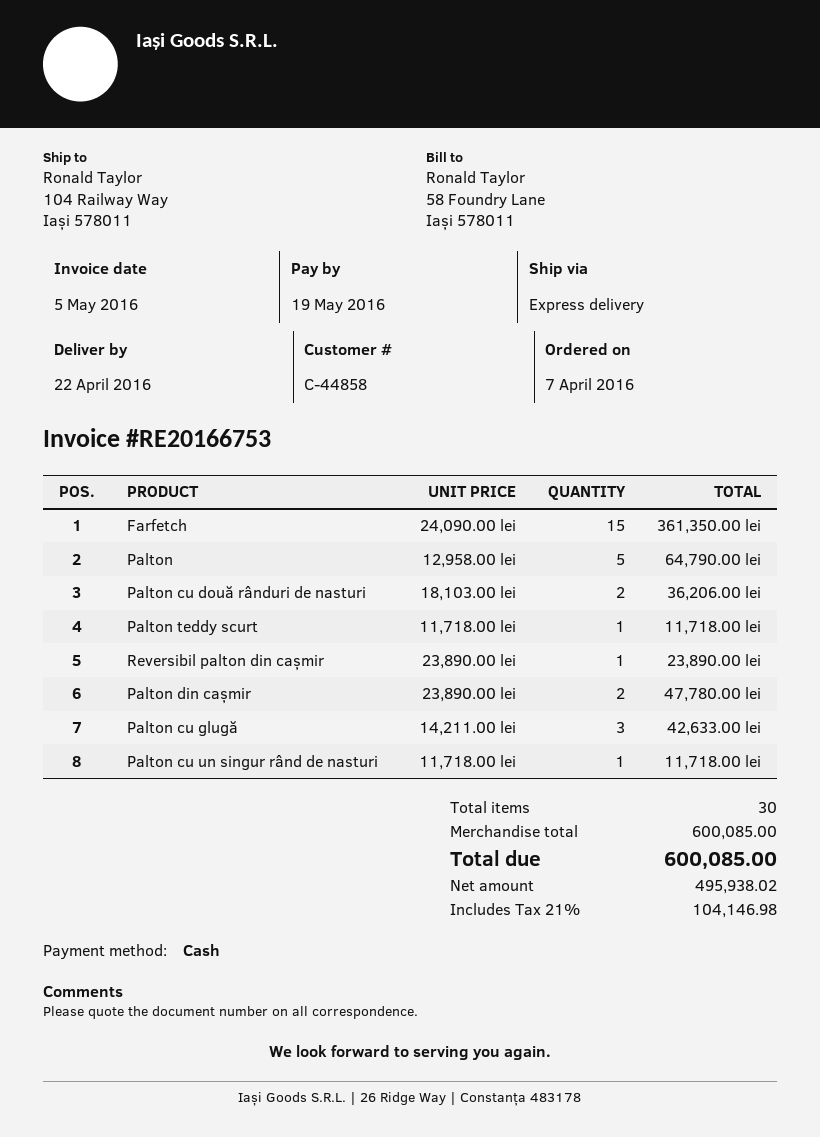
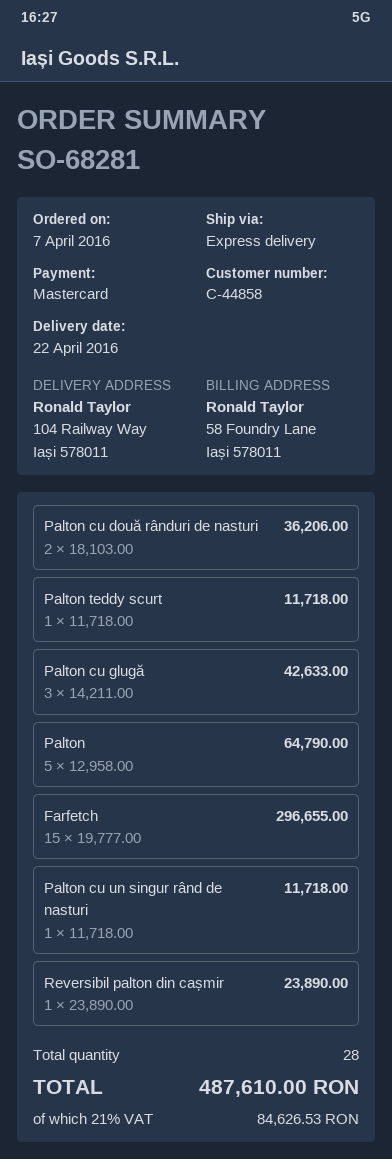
payment method: cash -> Mastercard
Farfetch: 15 x 24090.00 = 361350.00 -> 15 x 19777.00 = 296655.00
Palton din cașmir: 2 x 23890.00 = 47780.00 -> none
total quantity: 30 -> 28
tax: 21% = 104146.98 -> 21% = 84626.53
total: 600085.00 -> 487610.00

